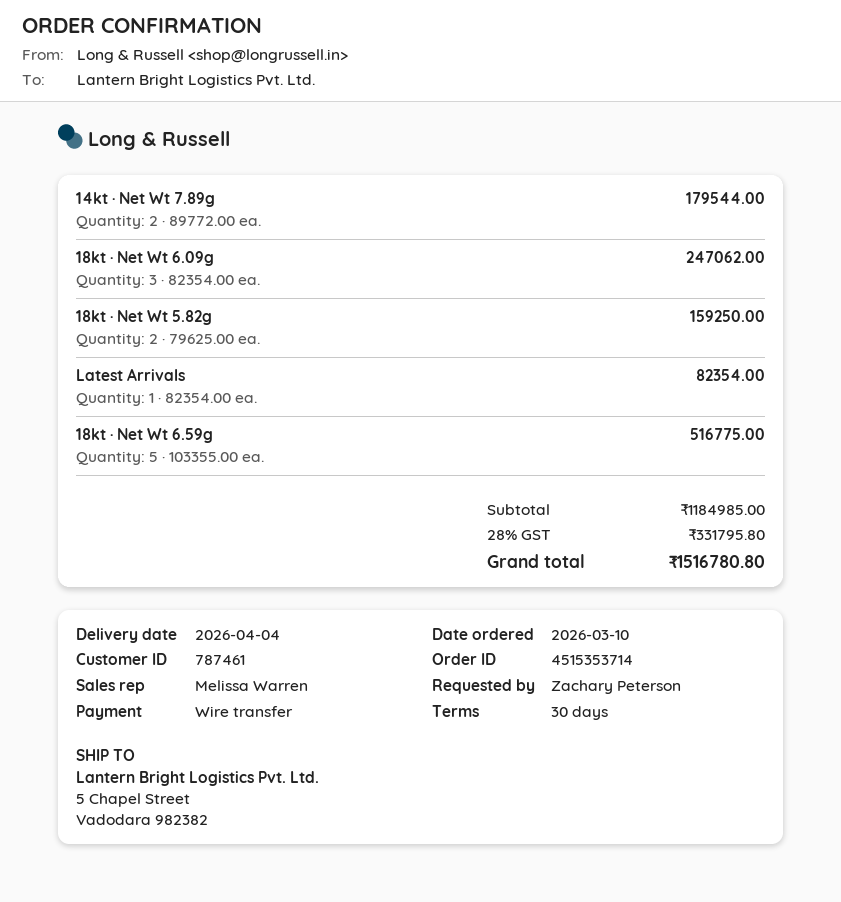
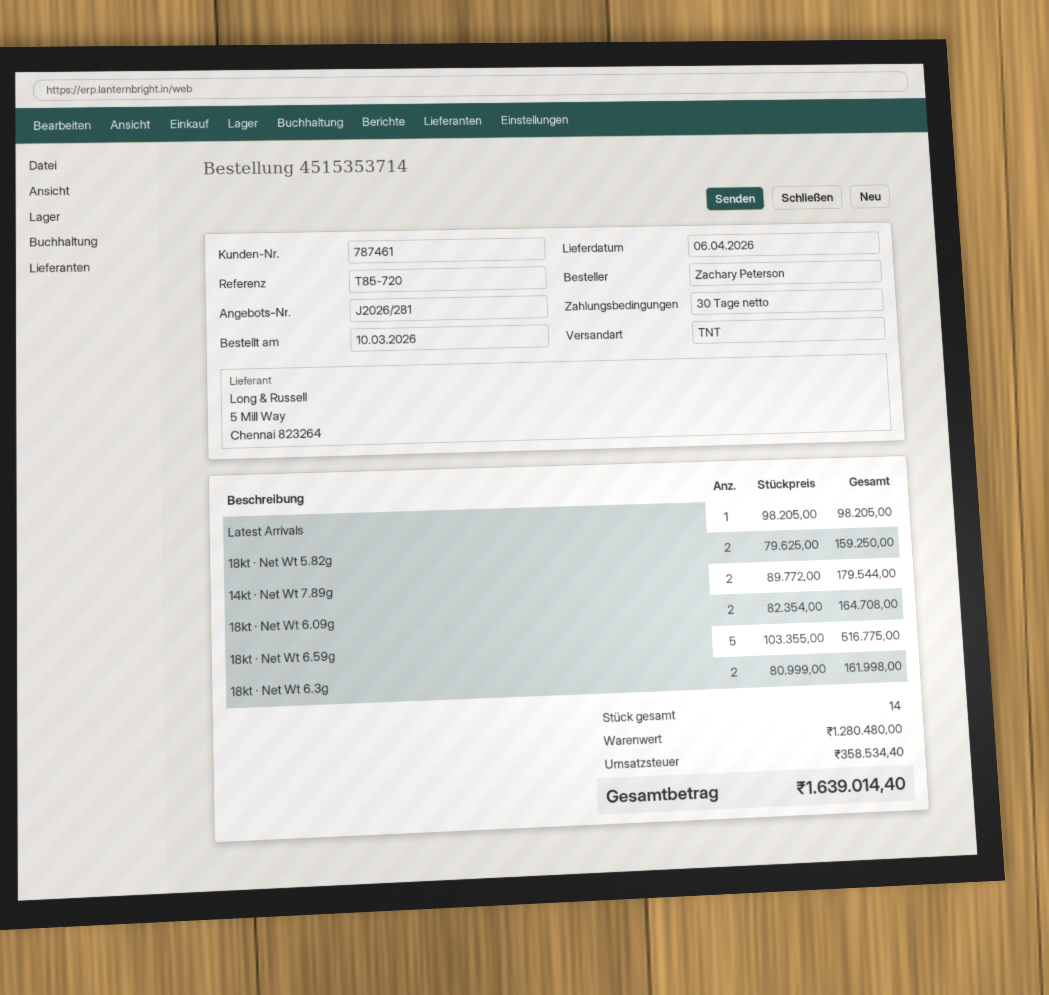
delivery date: 2026-04-04 -> 2026-04-06
18kt · Net Wt 6.09g: 3 x 82354.00 = 247062.00 -> 2 x 82354.00 = 164708.00
Latest Arrivals: 1 x 82354.00 = 82354.00 -> 1 x 98205.00 = 98205.00
18kt · Net Wt 6.3g: none -> 2 x 80999.00 = 161998.00
subtotal: 1184985.00 -> 1280480.00
tax: 331795.80 -> 358534.40
total: 1516780.80 -> 1639014.40

